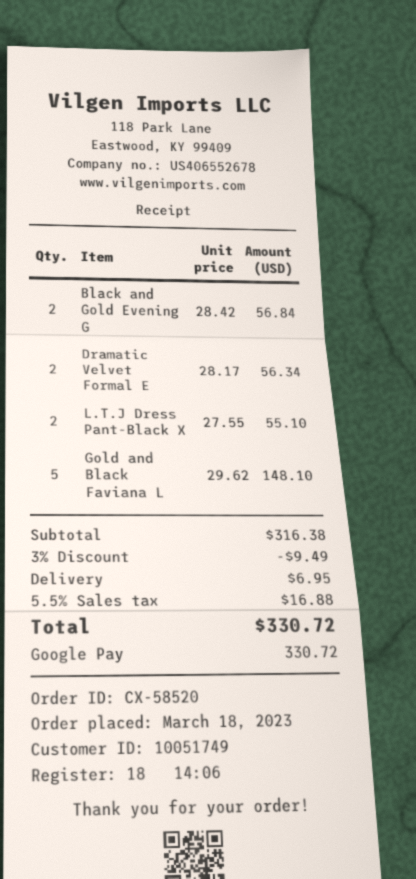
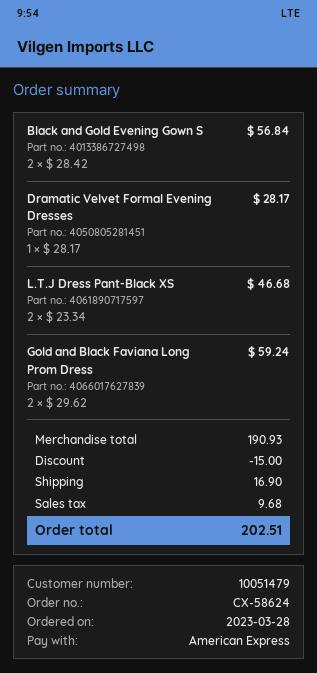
order number: CX-58520 -> CX-58624
order date: 2023-03-18 -> 2023-03-28
customer number: 10051749 -> 10051479
payment method: Google Pay -> American Express
Dramatic Velvet Formal E: 2 x 28.17 = 56.34 -> 1 x 28.17 = 28.17
L.T.J Dress Pant-Black X: 2 x 27.55 = 55.10 -> 2 x 23.34 = 46.68
Gold and Black Faviana L: 5 x 29.62 = 148.10 -> 2 x 29.62 = 59.24
subtotal: 316.38 -> 190.93
discount: 9.49 -> 15.00
shipping: 6.95 -> 16.90
tax: 16.88 -> 9.68
total: 330.72 -> 202.51

